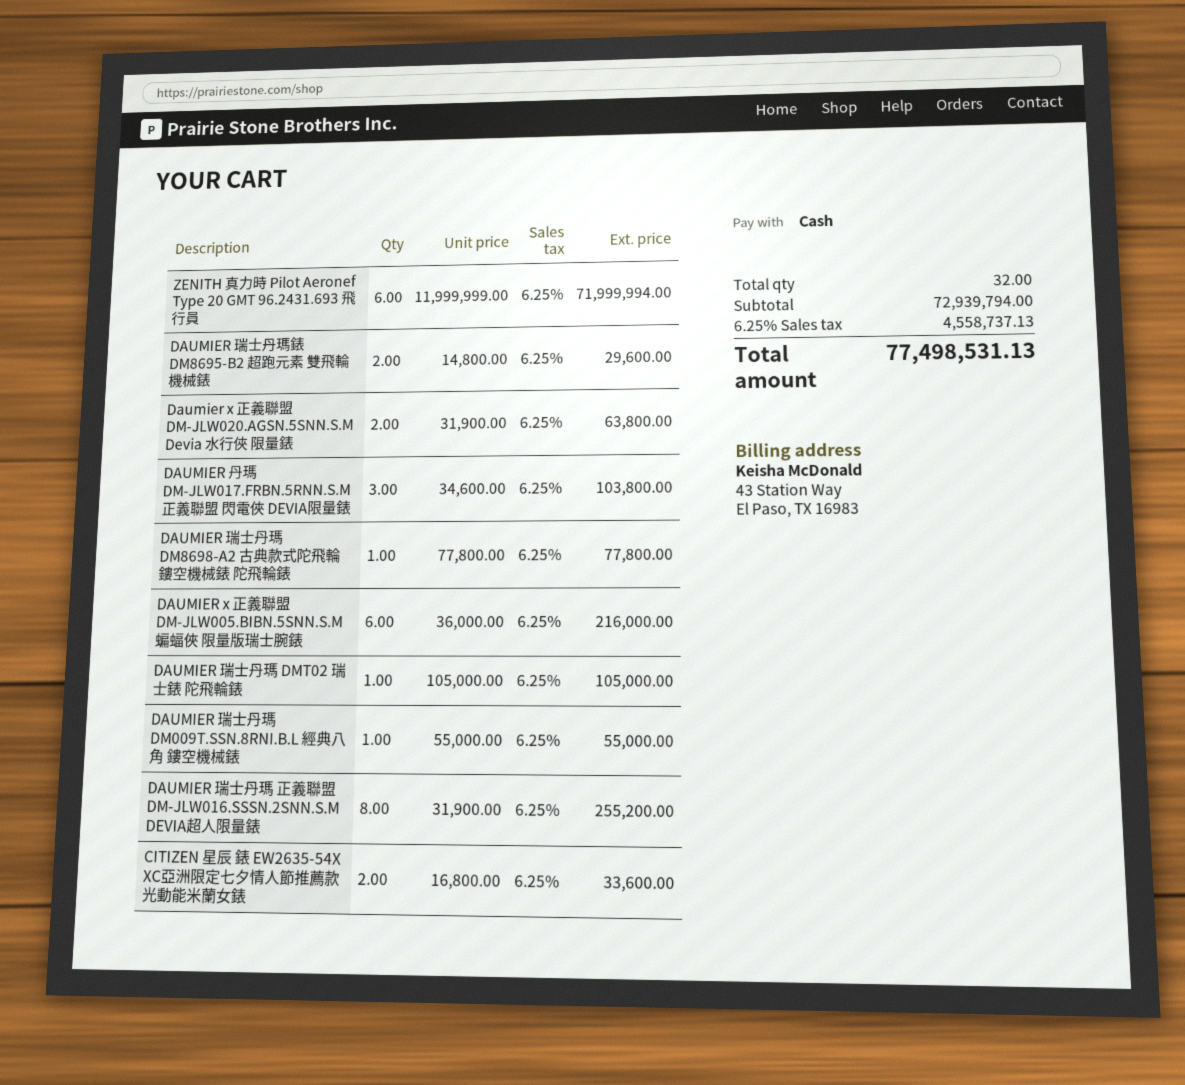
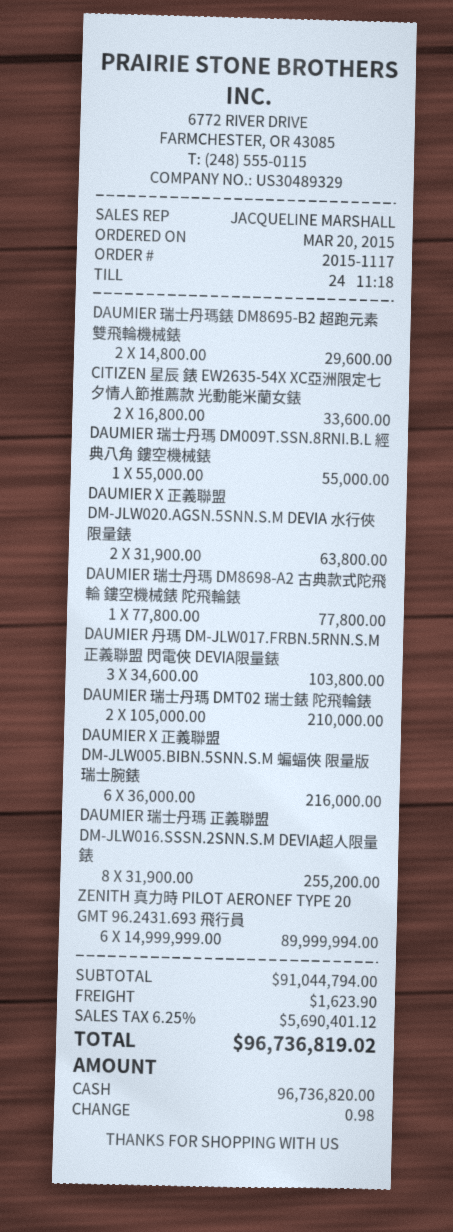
ZENITH 真力時 Pilot Aeronef Type 20 GMT 96.2431.693 飛行員: 6 x 11999999.00 = 71999994.00 -> 6 x 14999999.00 = 89999994.00
DAUMIER 瑞士丹瑪 DMT02 瑞士錶 陀飛輪錶: 1 x 105000.00 = 105000.00 -> 2 x 105000.00 = 210000.00
subtotal: 72939794.00 -> 91044794.00
shipping: none -> 1623.90
tax: 6.25% = 4558737.13 -> 6.25% = 5690401.12
total: 77498531.13 -> 96736819.02

